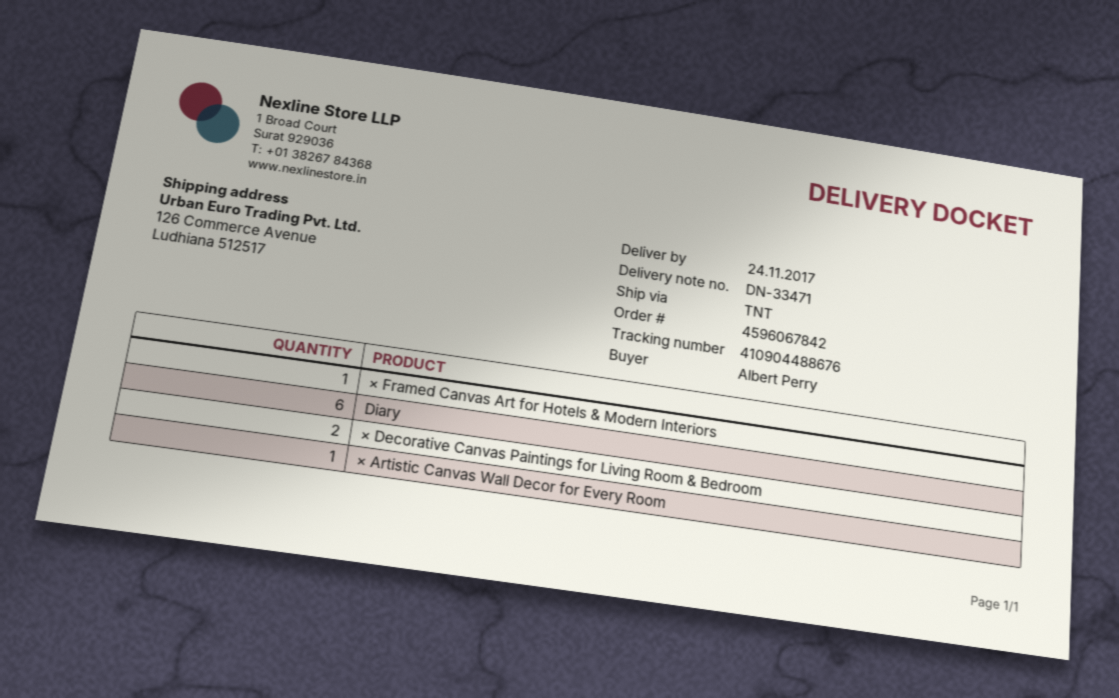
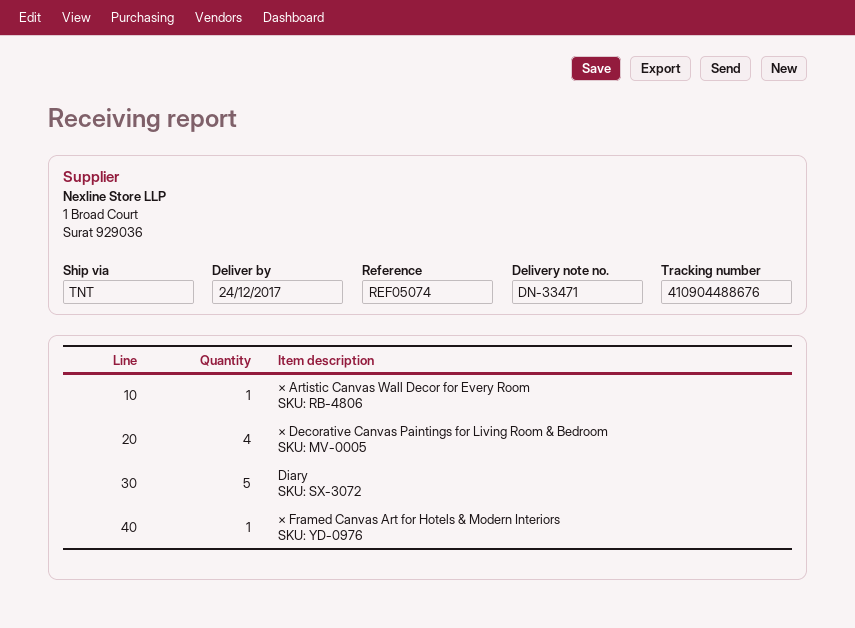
delivery date: 2017-11-24 -> 2017-12-24
Diary: 6 -> 5
× Decorative Canvas Paintings for Living Room & Bedroom: 2 -> 4

